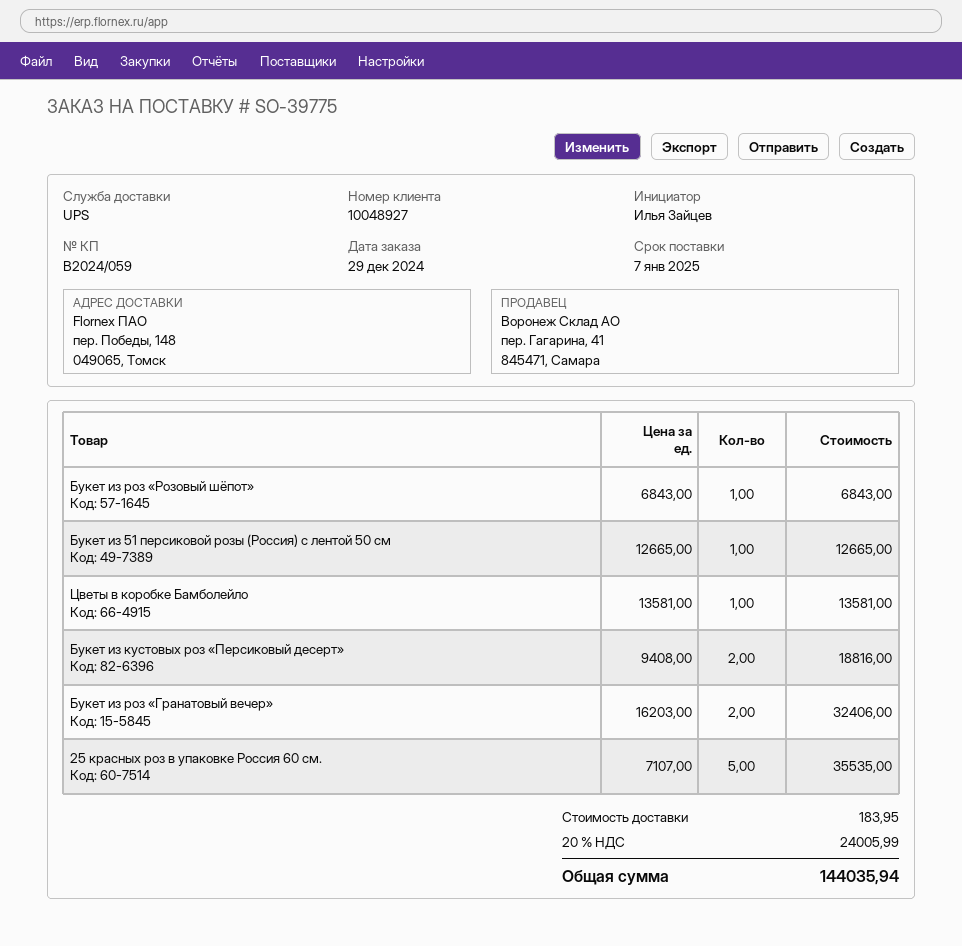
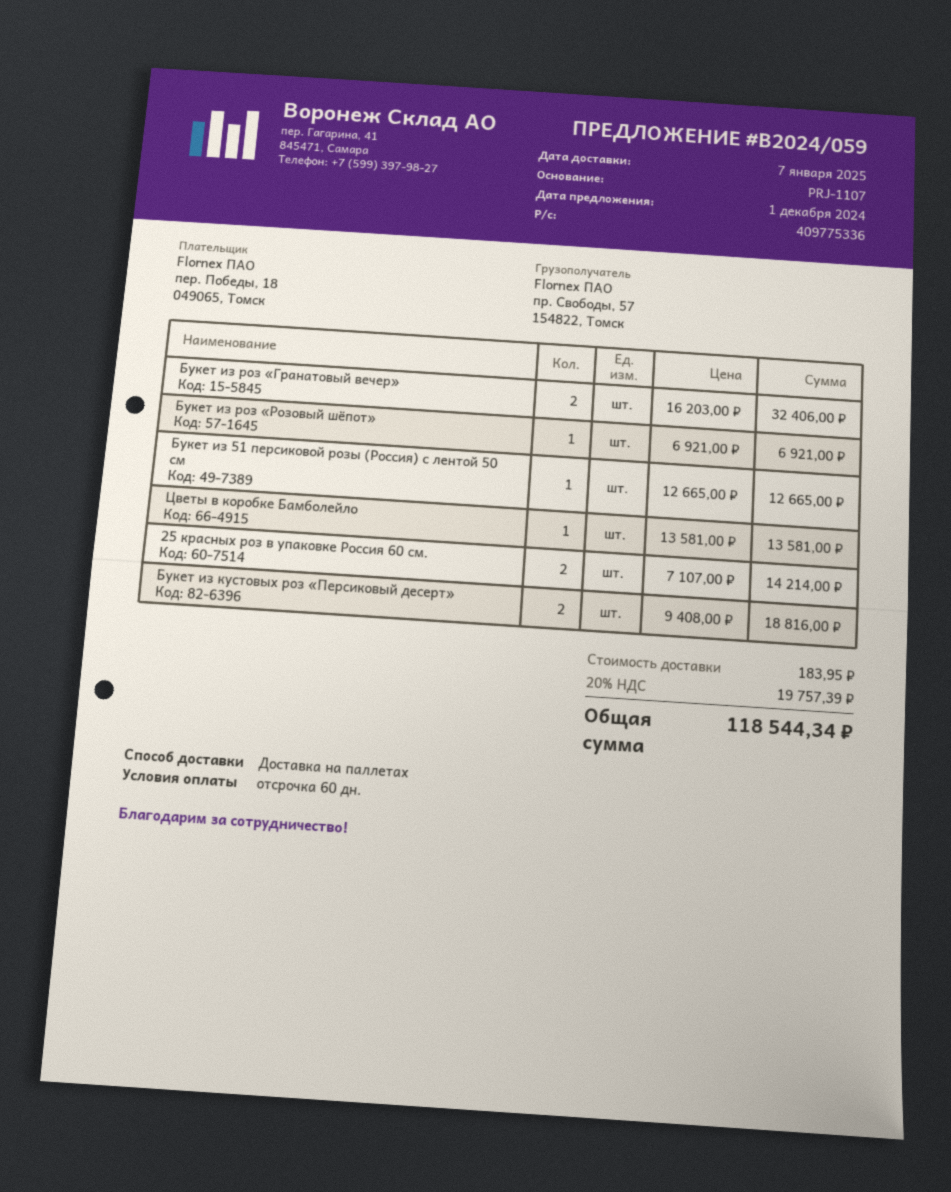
shipping method: UPS -> pallet freight
ship to: пер. Победы, 148, 049065, Томск -> пр. Свободы, 57, 154822, Томск
Букет из роз «Розовый шёпот»: 1 x 6843.00 = 6843.00 -> 1 x 6921.00 = 6921.00
25 красных роз в упаковке Россия 60 см.: 5 x 7107.00 = 35535.00 -> 2 x 7107.00 = 14214.00
tax: 20% = 24005.99 -> 20% = 19757.39
total: 144035.94 -> 118544.34

